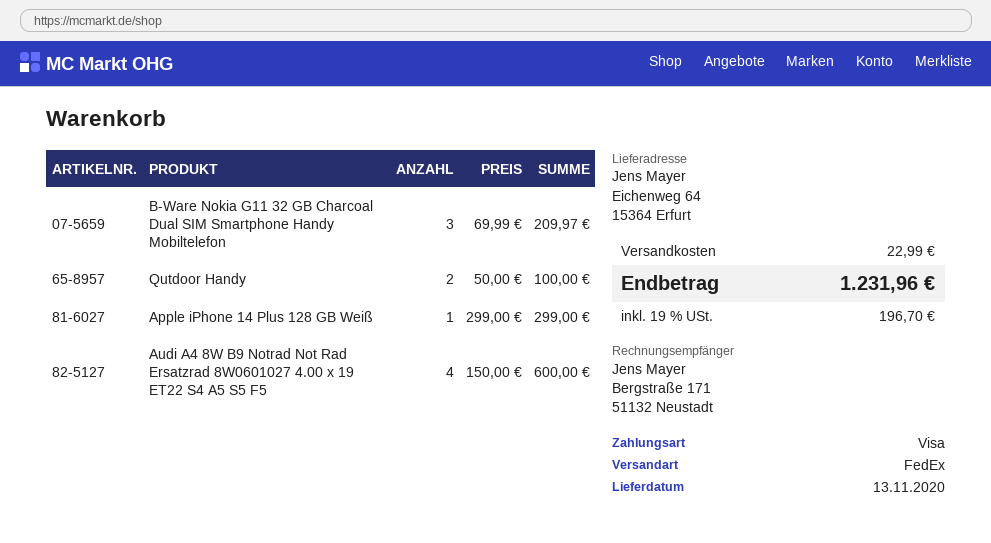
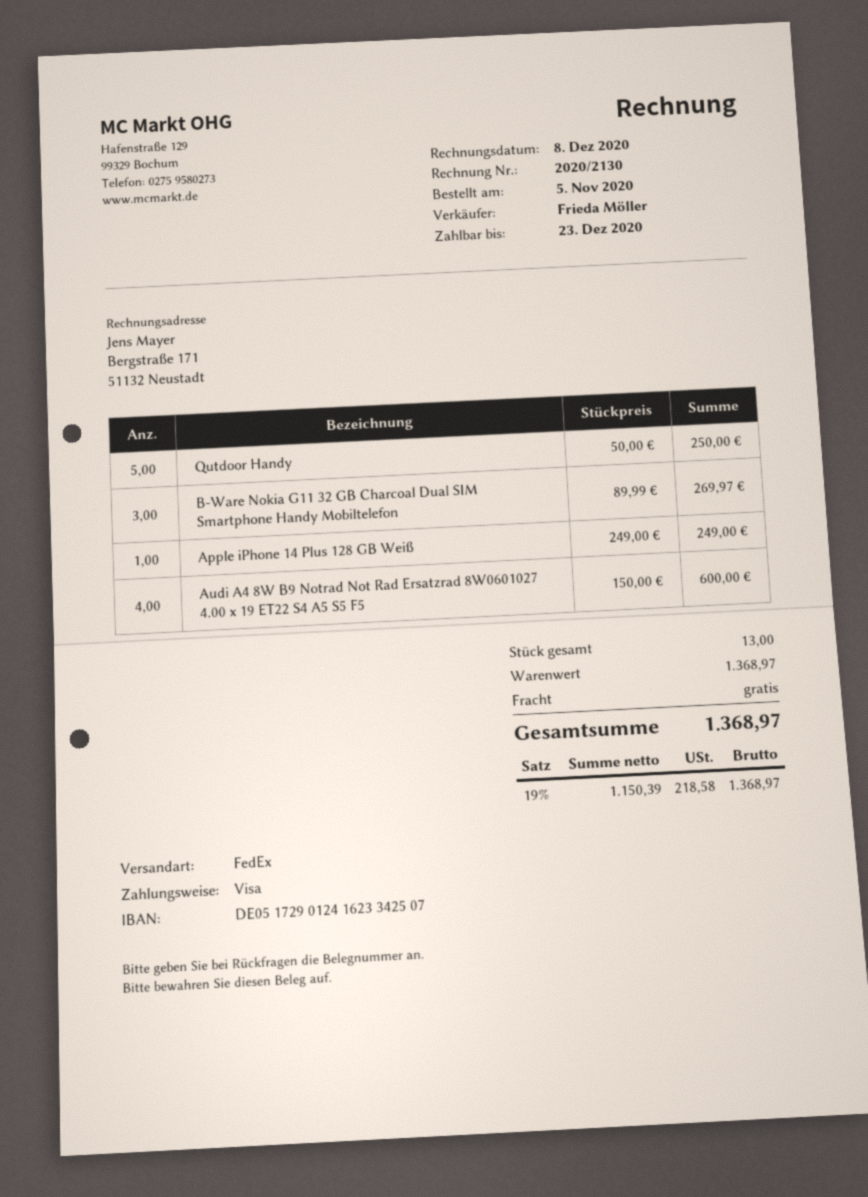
B-Ware Nokia G11 32 GB Charcoal Dual SIM Smartphone Handy Mobiltelefon: 3 x 69.99 = 209.97 -> 3 x 89.99 = 269.97
Qutdoor Handy: 2 x 50.00 = 100.00 -> 5 x 50.00 = 250.00
Apple iPhone 14 Plus 128 GB Weiß: 1 x 299.00 = 299.00 -> 1 x 249.00 = 249.00
shipping: 22.99 -> 0.00
tax: 19% = 196.70 -> 19% = 218.58
total: 1231.96 -> 1368.97

